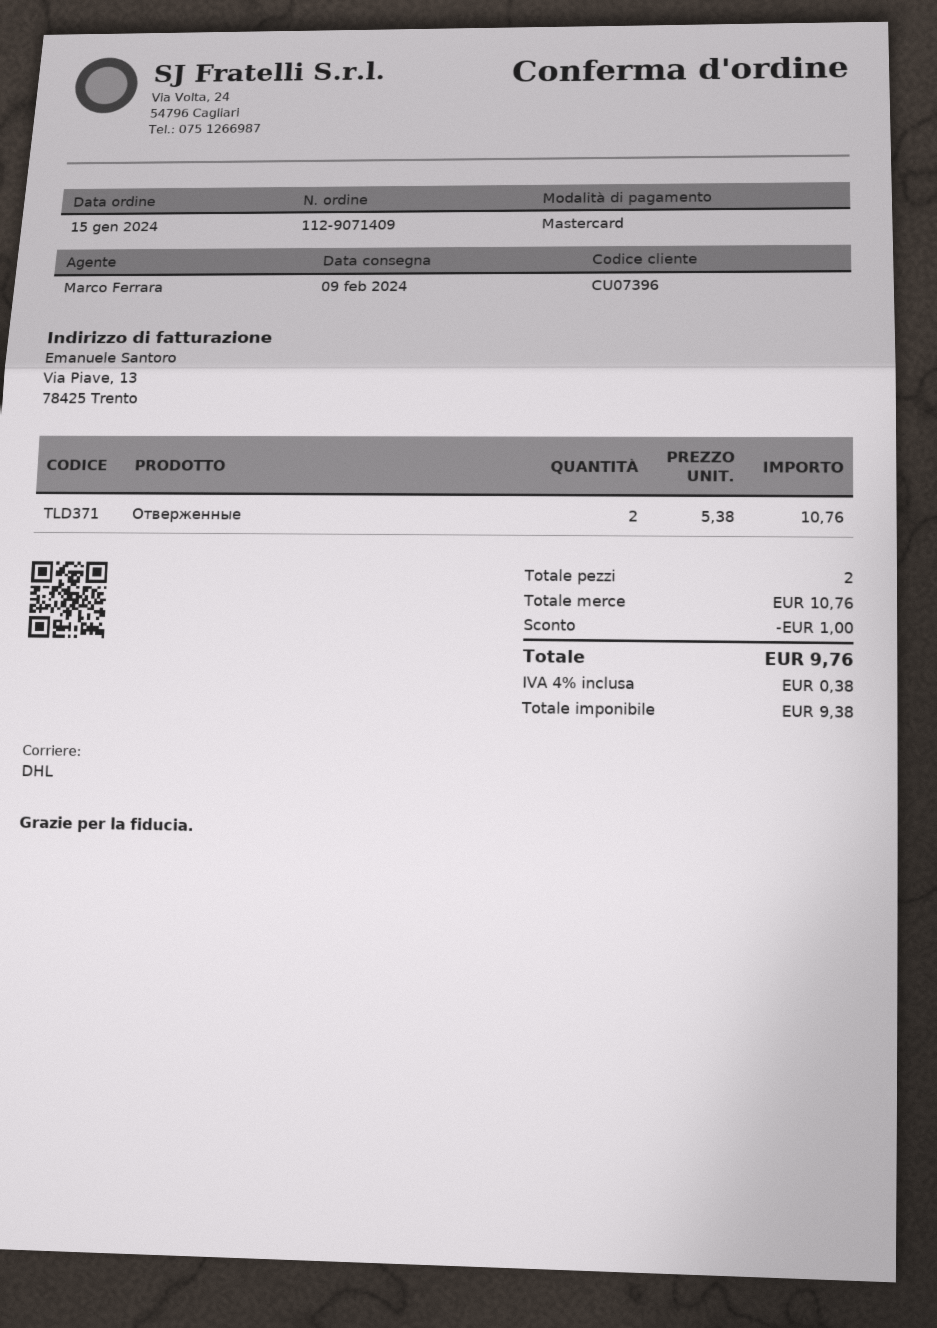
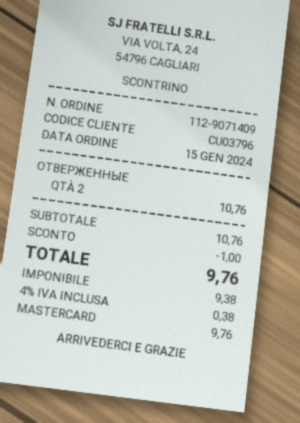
customer number: CU07396 -> CU03796

